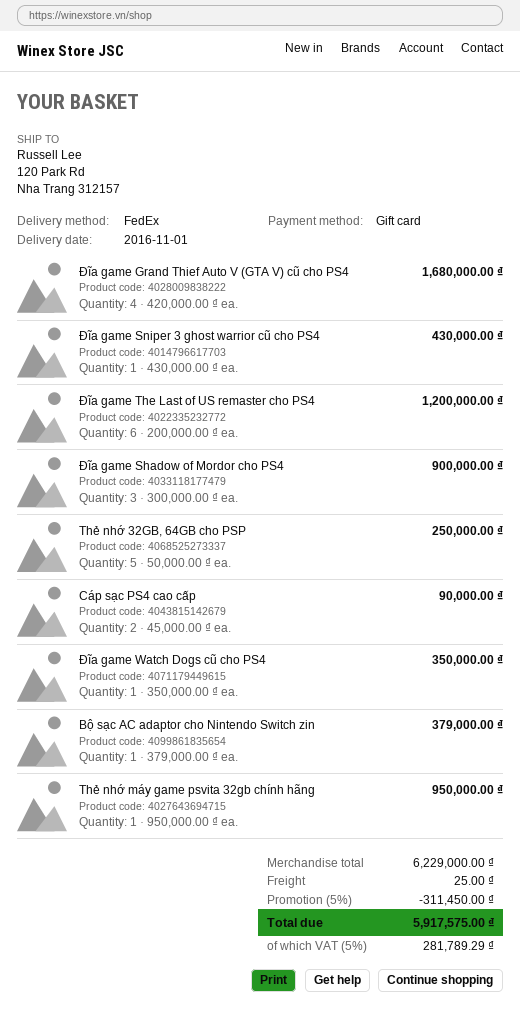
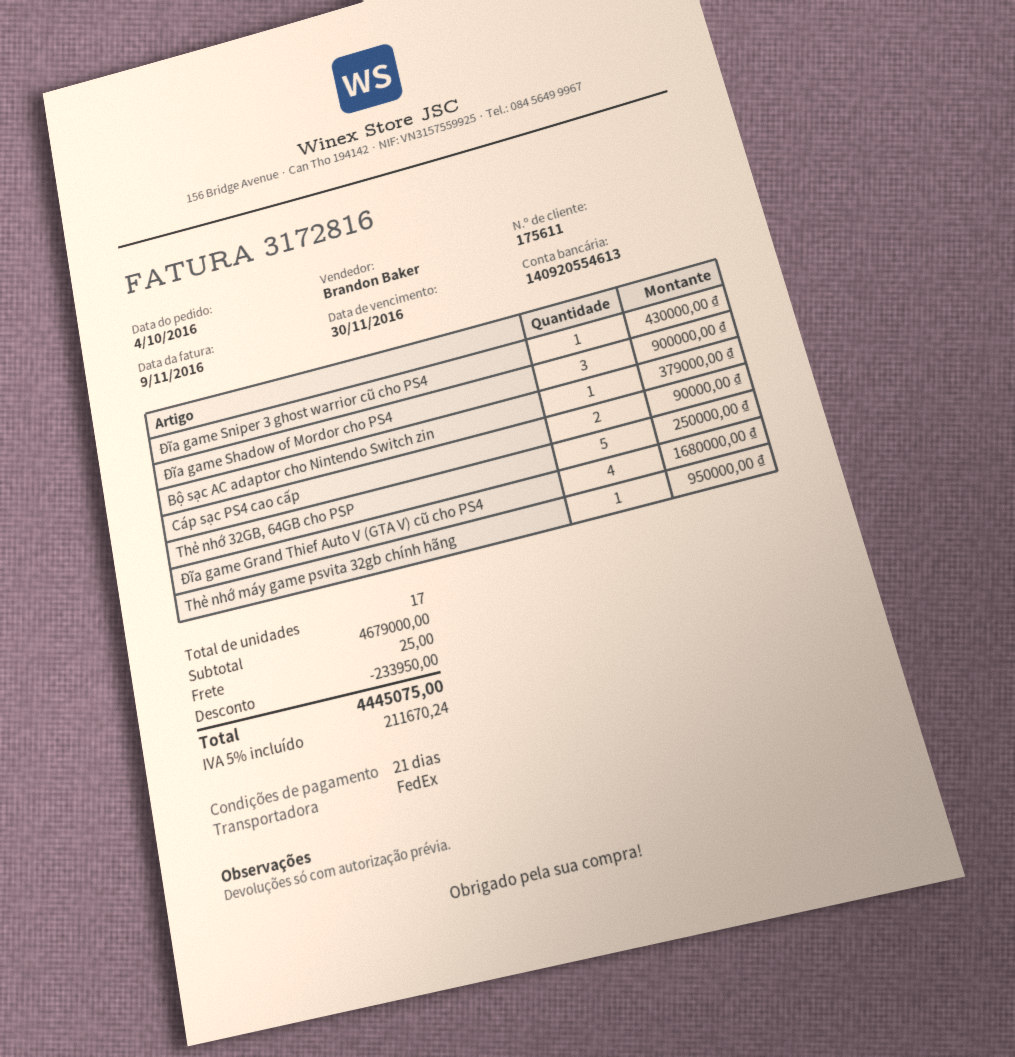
Đĩa game The Last of US remaster cho PS4: 6 for 1200000.00 -> none
Đĩa game Watch Dogs cũ cho PS4: 1 for 350000.00 -> none
subtotal: 6229000.00 -> 4679000.00
discount: 311450.00 -> 233950.00
tax: 5% = 281789.29 -> 5% = 211670.24
total: 5917575.00 -> 4445075.00

